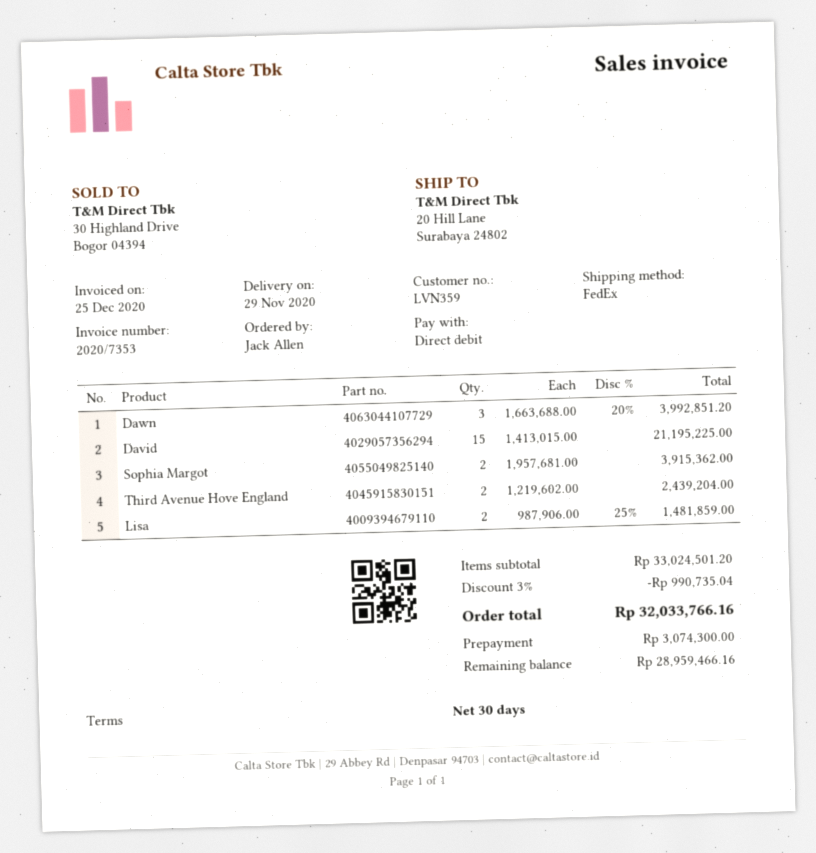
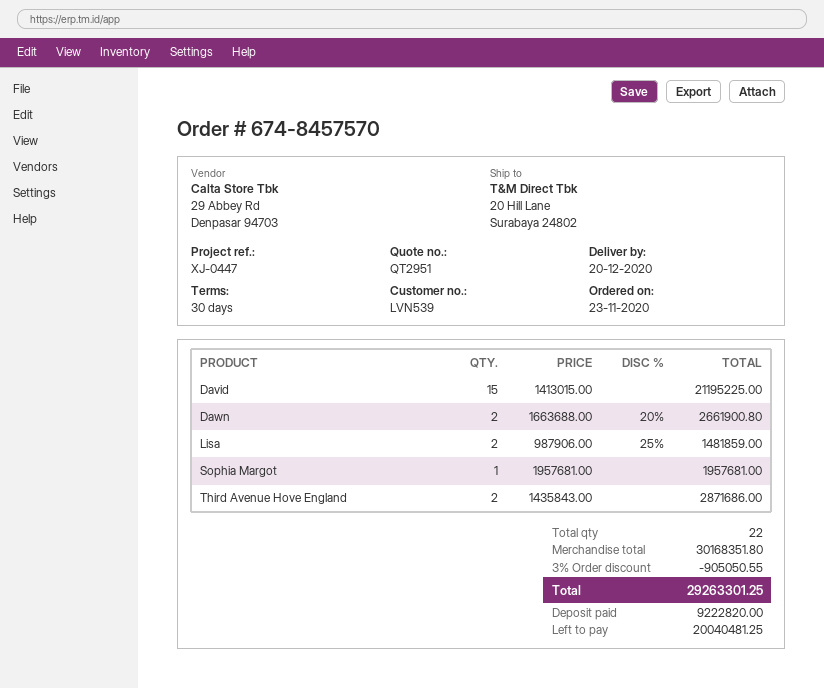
delivery date: 2020-11-29 -> 2020-12-20
customer number: LVN359 -> LVN539
Dawn: 3 x 1663688.00 - 20% = 3992851.20 -> 2 x 1663688.00 - 20% = 2661900.80
Sophia Margot: 2 x 1957681.00 = 3915362.00 -> 1 x 1957681.00 = 1957681.00
Third Avenue Hove England: 2 x 1219602.00 = 2439204.00 -> 2 x 1435843.00 = 2871686.00
subtotal: 33024501.20 -> 30168351.80
discount: 3% = 990735.04 -> 3% = 905050.55
total: 32033766.16 -> 29263301.25
deposit: 3074300.00 -> 9222820.00
balance: 28959466.16 -> 20040481.25

